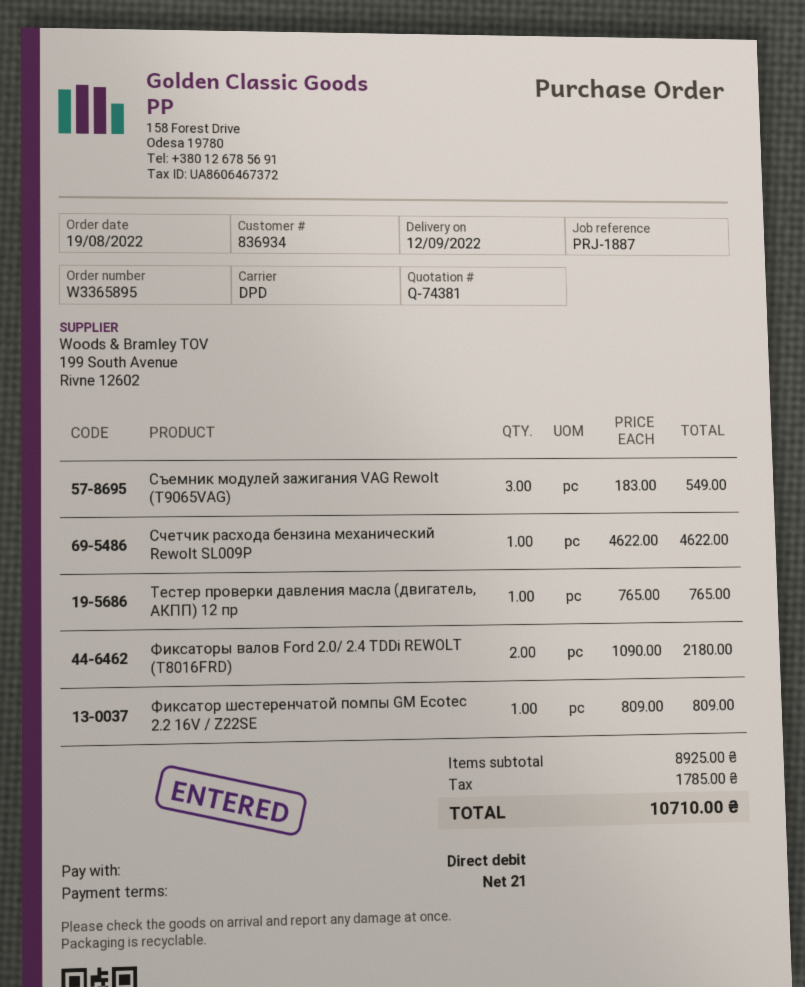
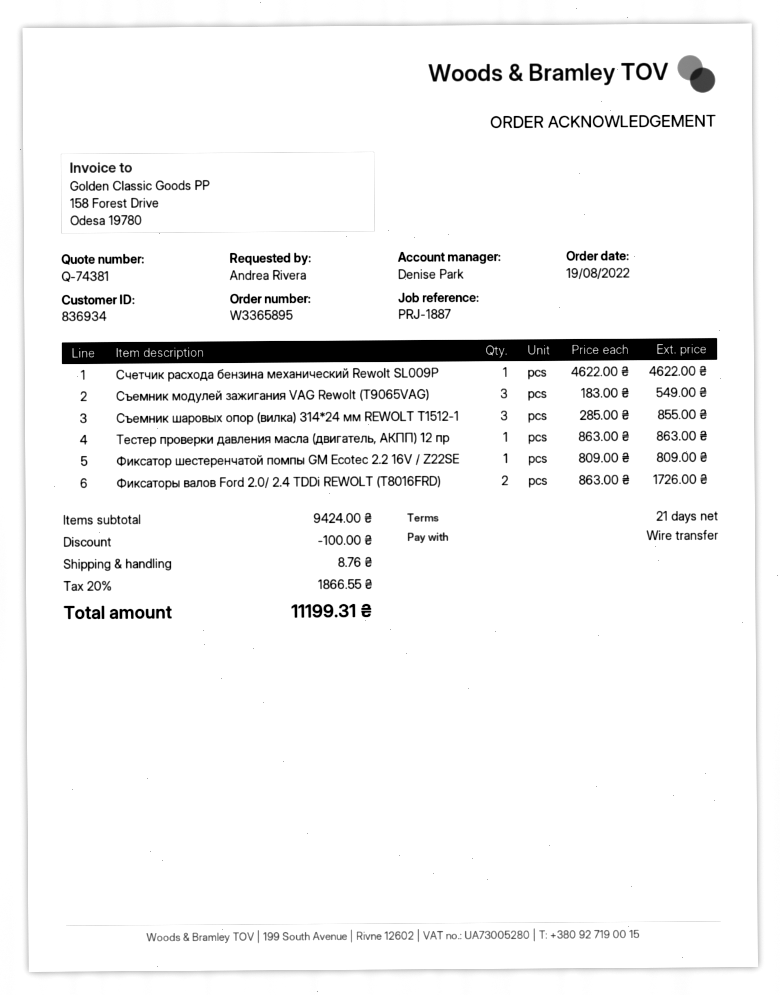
payment method: direct debit -> bank transfer
Тестер проверки давления масла (двигатель, АКПП) 12 пр: 1 x 765.00 = 765.00 -> 1 x 863.00 = 863.00
Фиксаторы валов Ford 2.0/ 2.4 TDDi REWOLT (T8016FRD): 2 x 1090.00 = 2180.00 -> 2 x 863.00 = 1726.00
Съемник шаровых опор (вилка) 314*24 мм REWOLT T1512-1: none -> 3 x 285.00 = 855.00
subtotal: 8925.00 -> 9424.00
discount: none -> 100.00
shipping: none -> 8.76
tax: 1785.00 -> 1866.55
total: 10710.00 -> 11199.31

